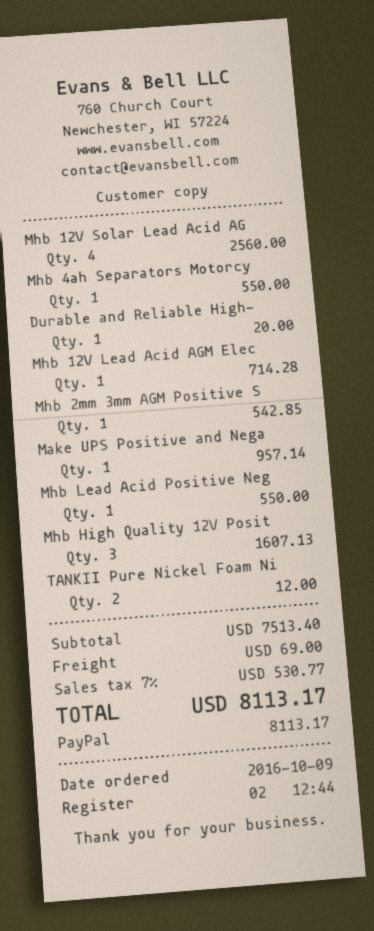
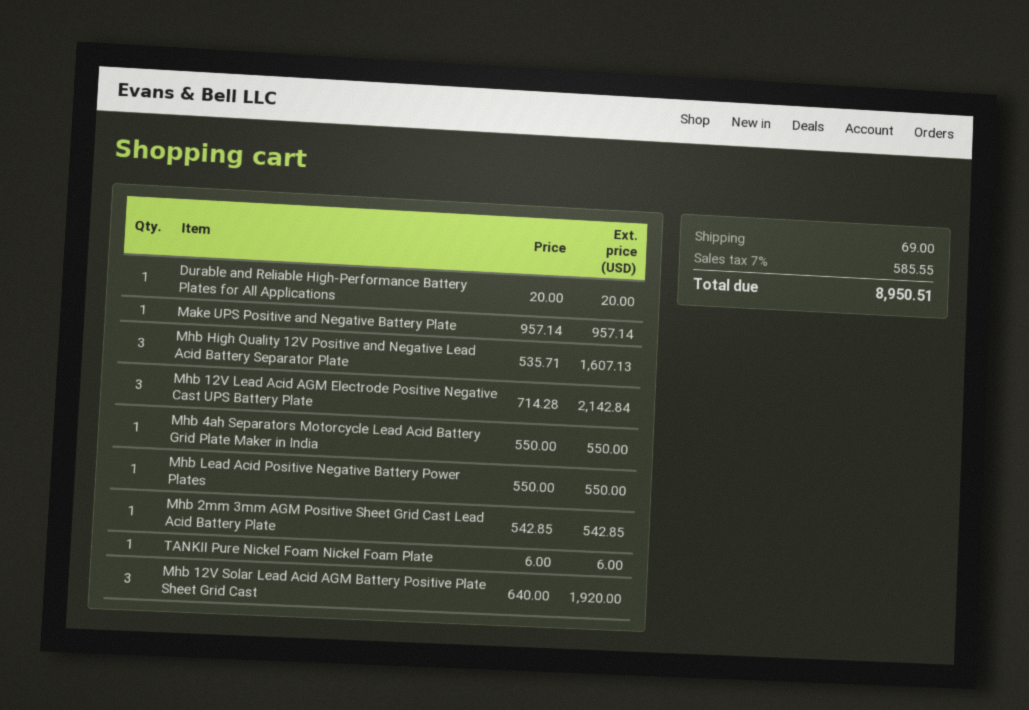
Mhb 12V Solar Lead Acid AG: 4 for 2560.00 -> 3 for 1920.00
Mhb 12V Lead Acid AGM Elec: 1 for 714.28 -> 3 for 2142.84
TANKII Pure Nickel Foam Ni: 2 for 12.00 -> 1 for 6.00
tax: 7% = 530.77 -> 7% = 585.55
total: 8113.17 -> 8950.51

